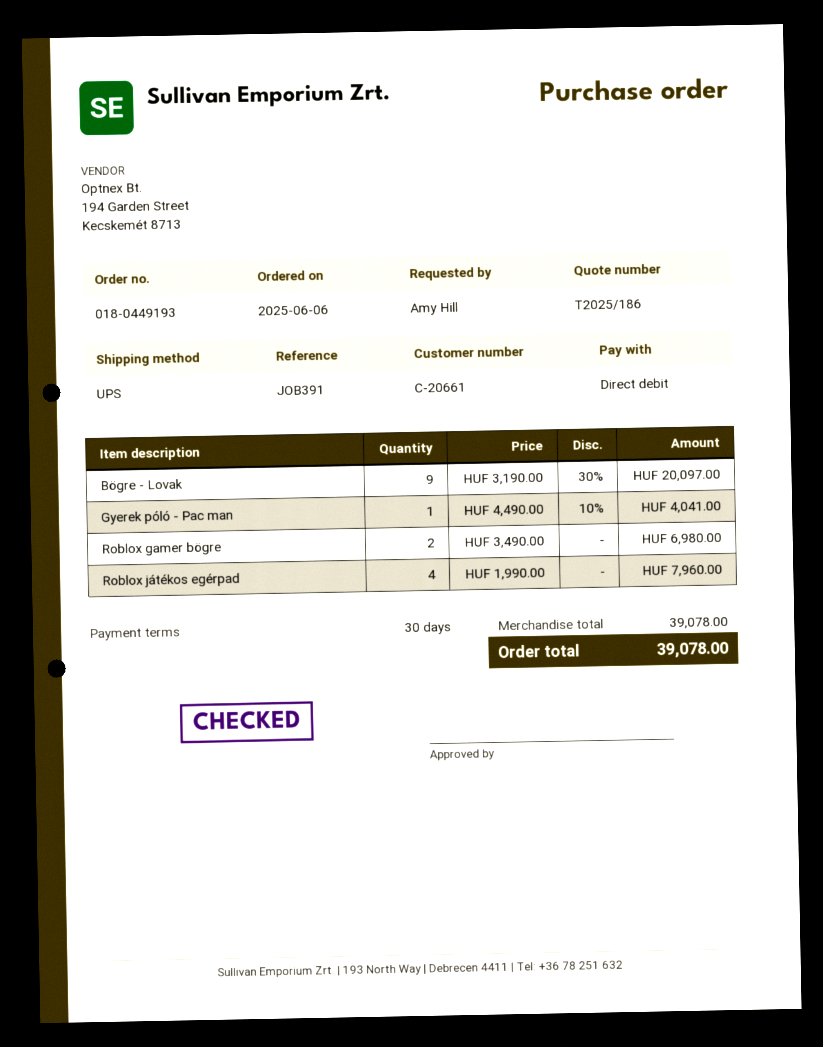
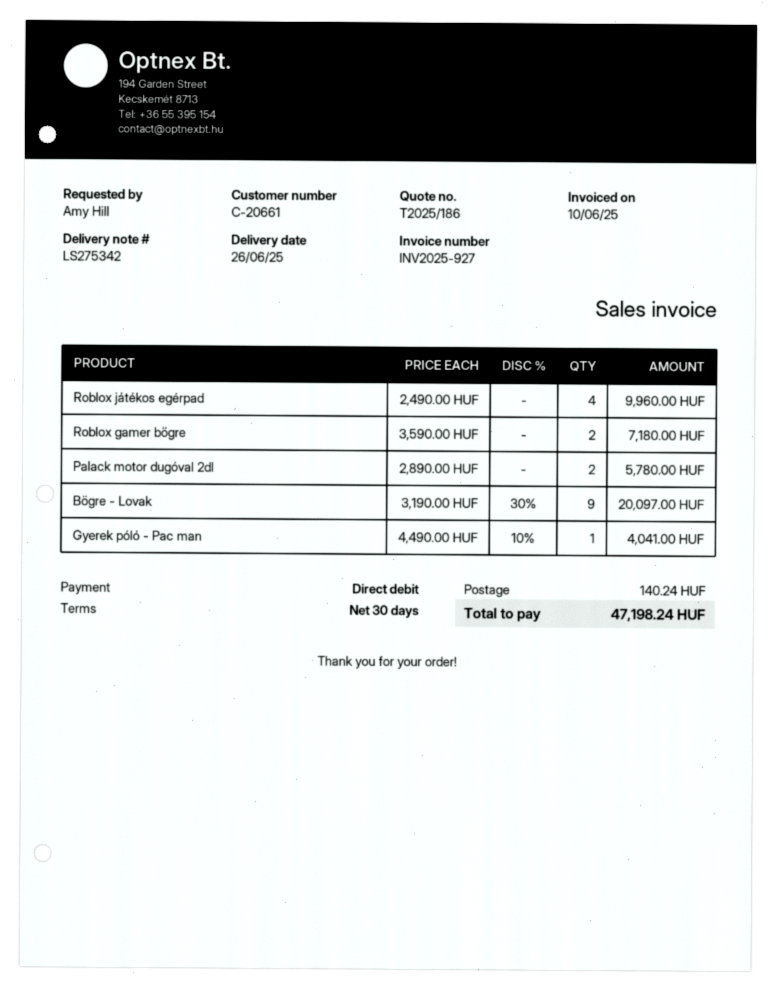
Roblox gamer bögre: 2 x 3490.00 = 6980.00 -> 2 x 3590.00 = 7180.00
Roblox játékos egérpad: 4 x 1990.00 = 7960.00 -> 4 x 2490.00 = 9960.00
Palack motor dugóval 2dl: none -> 2 x 2890.00 = 5780.00
shipping: none -> 140.24
total: 39078.00 -> 47198.24

